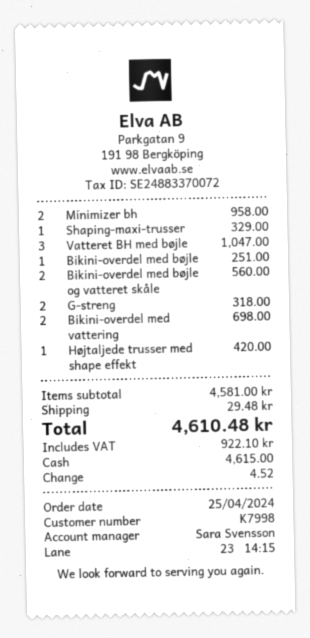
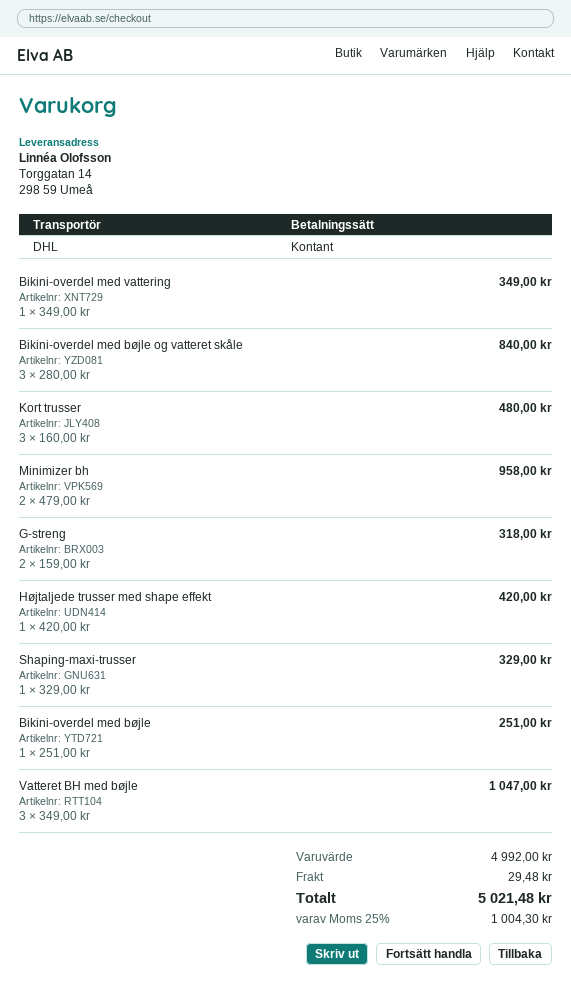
Bikini-overdel med bøjle og vatteret skåle: 2 for 560.00 -> 3 for 840.00
Bikini-overdel med vattering: 2 for 698.00 -> 1 for 349.00
Kort trusser: none -> 3 for 480.00
subtotal: 4581.00 -> 4992.00
tax: 922.10 -> 1004.30
total: 4610.48 -> 5021.48

